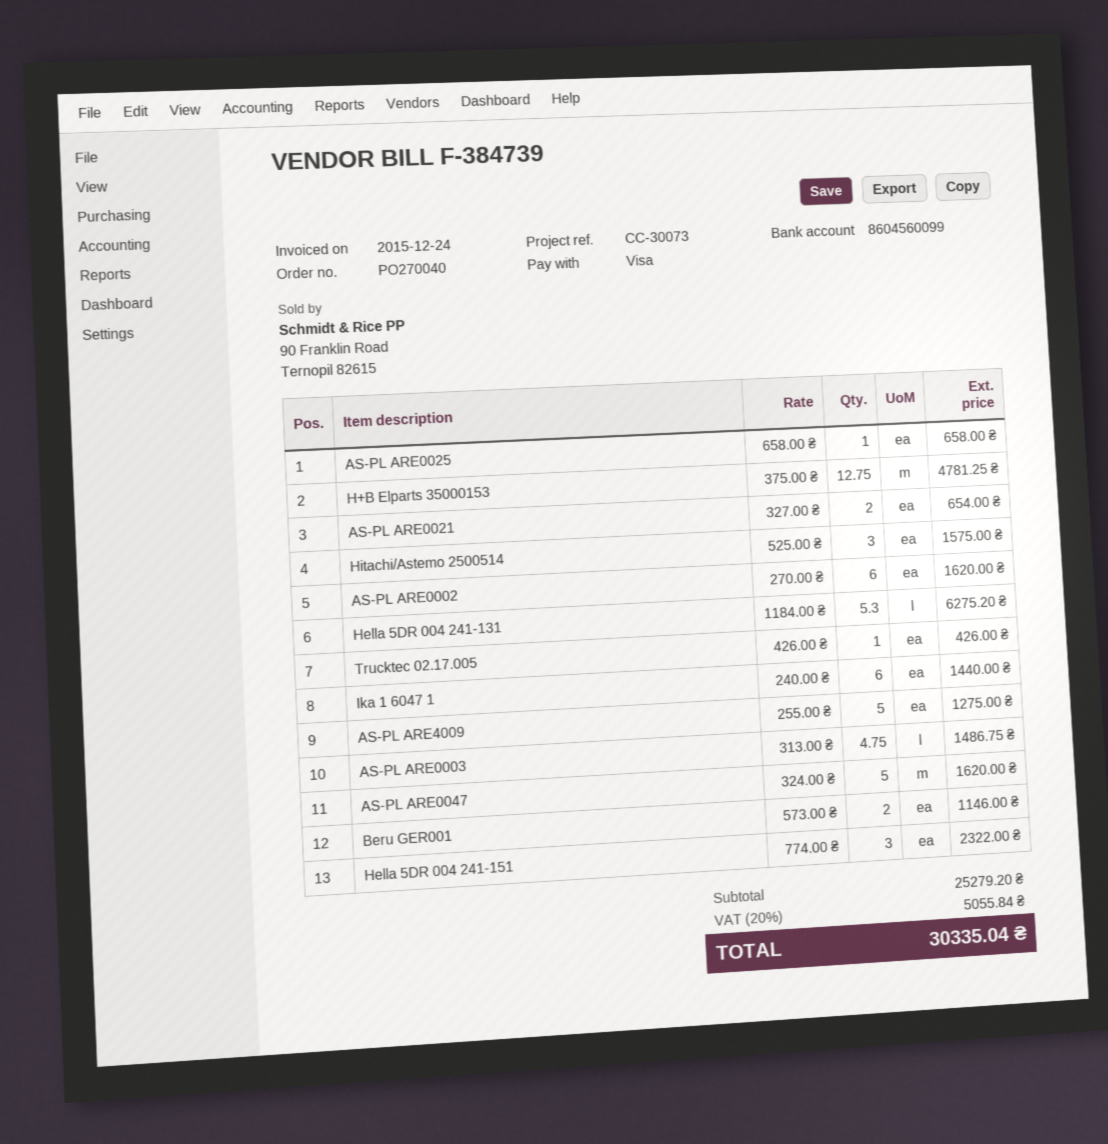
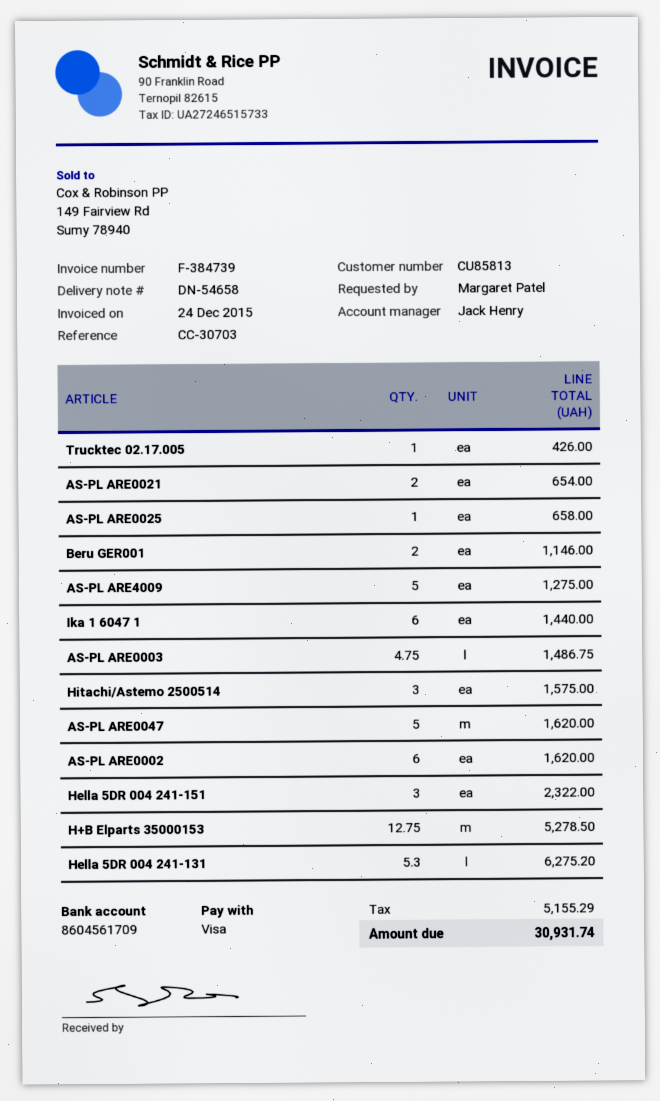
reference: CC-30073 -> CC-30703
bank account: 8604560099 -> 8604561709
H+B Elparts 35000153: 12.75 for 4781.25 -> 12.75 for 5278.50
tax: 5055.84 -> 5155.29
total: 30335.04 -> 30931.74

